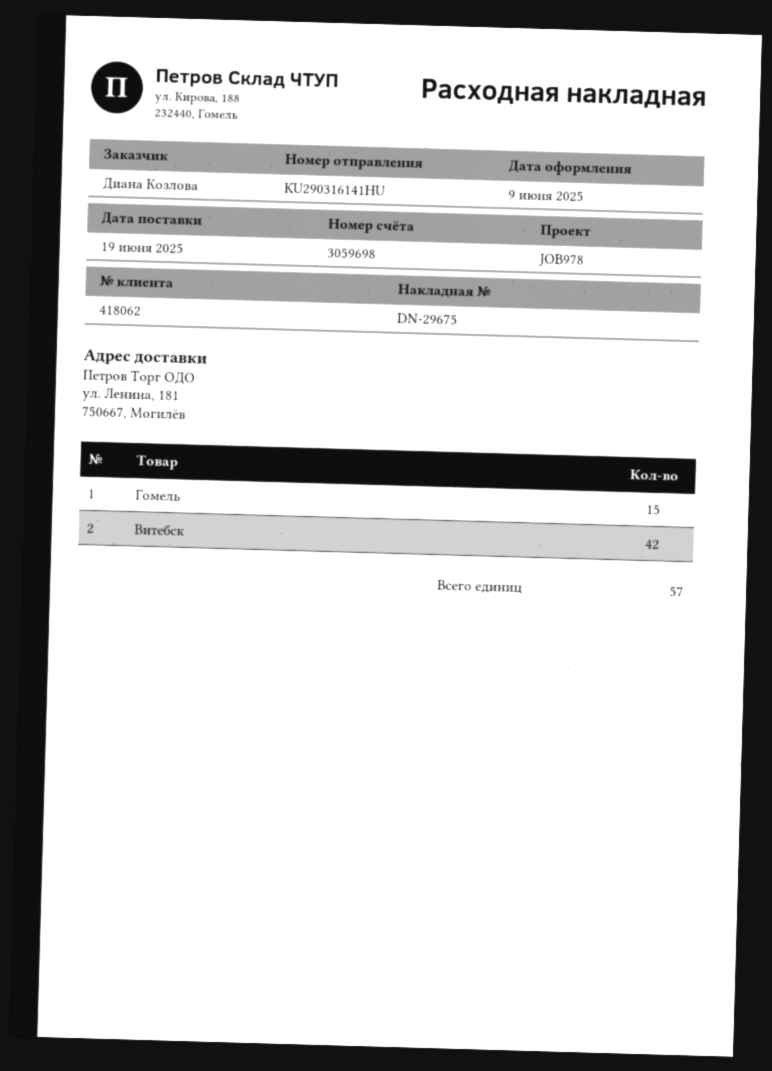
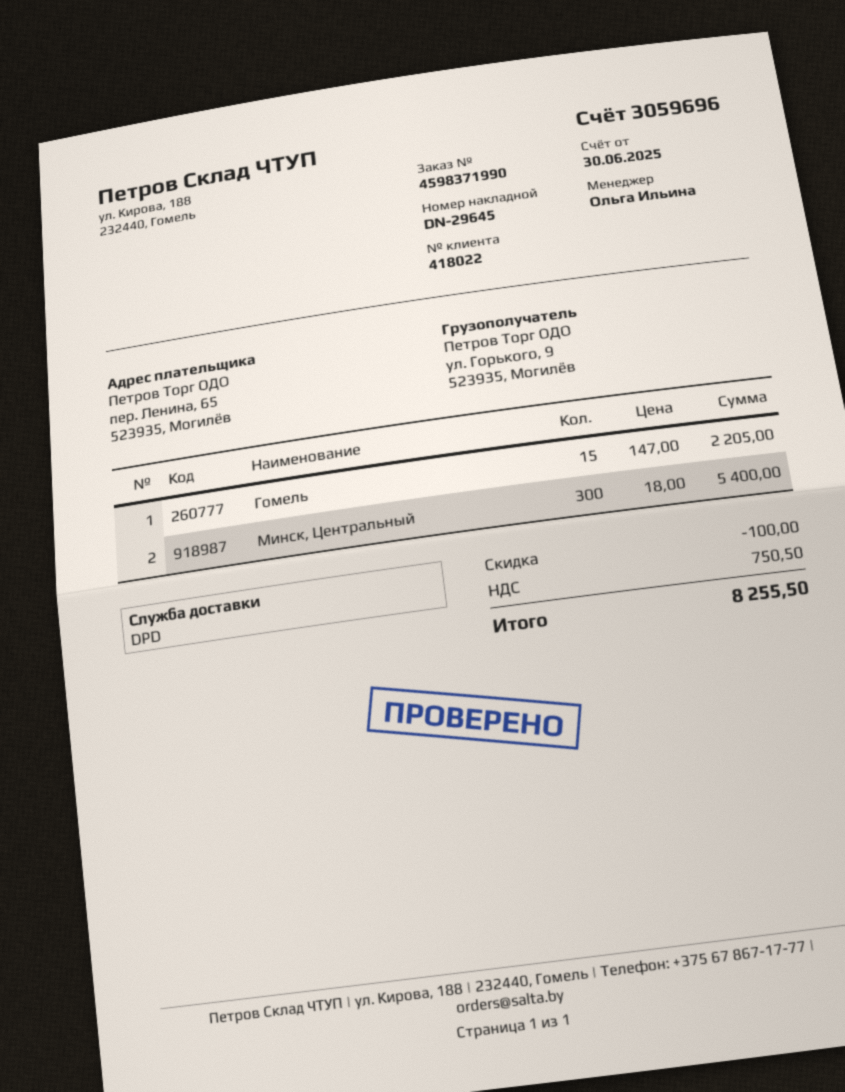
delivery note number: DN-29675 -> DN-29645
invoice number: 3059698 -> 3059696
customer number: 418062 -> 418022
ship to: ул. Ленина, 181, 750667, Могилёв -> ул. Горького, 9, 523935, Могилёв
Витебск: 42 -> none
Минск, Центральный: none -> 300

